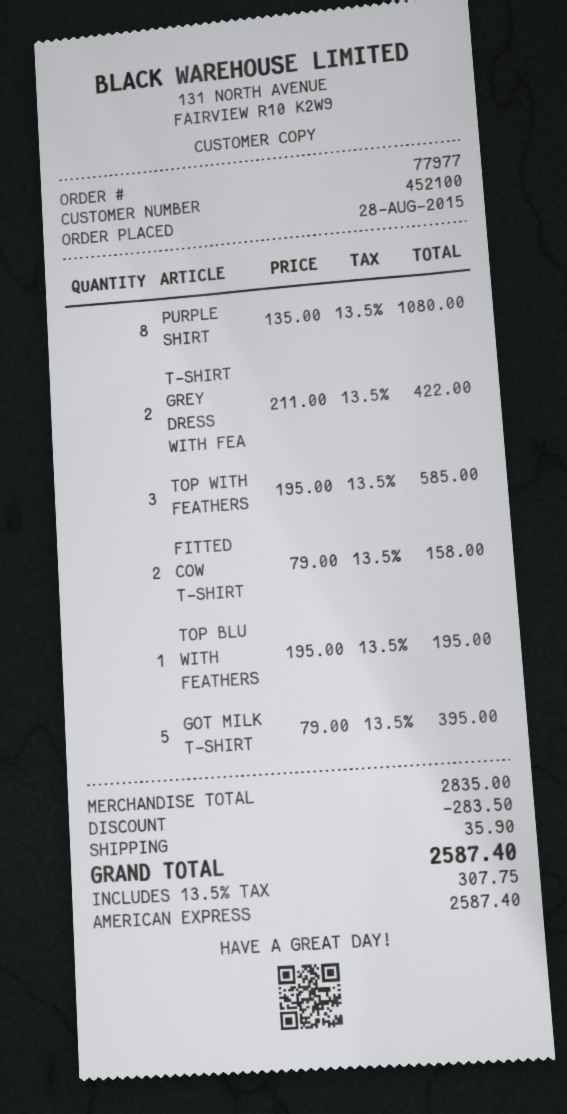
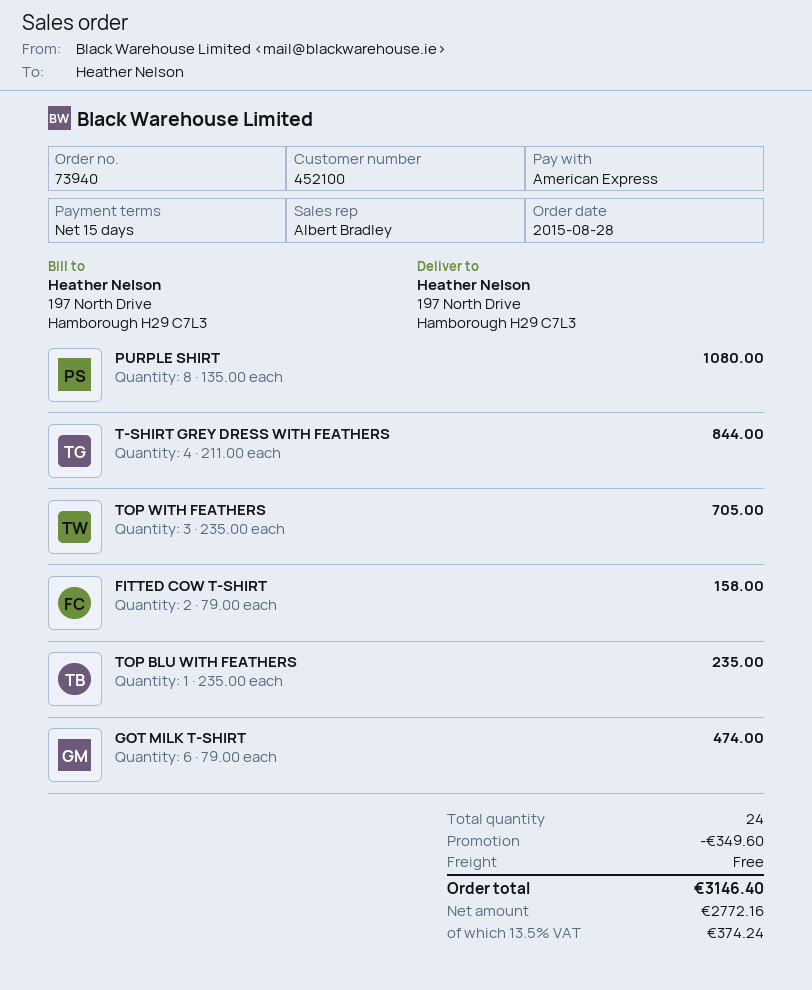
order number: 77977 -> 73940
T-SHIRT GREY DRESS WITH FEA: 2 x 211.00 = 422.00 -> 4 x 211.00 = 844.00
TOP WITH FEATHERS: 3 x 195.00 = 585.00 -> 3 x 235.00 = 705.00
TOP BLU WITH FEATHERS: 1 x 195.00 = 195.00 -> 1 x 235.00 = 235.00
GOT MILK T-SHIRT: 5 x 79.00 = 395.00 -> 6 x 79.00 = 474.00
discount: 283.50 -> 349.60
shipping: 35.90 -> 0.00
tax: 13.5% = 307.75 -> 13.5% = 374.24
total: 2587.40 -> 3146.40

